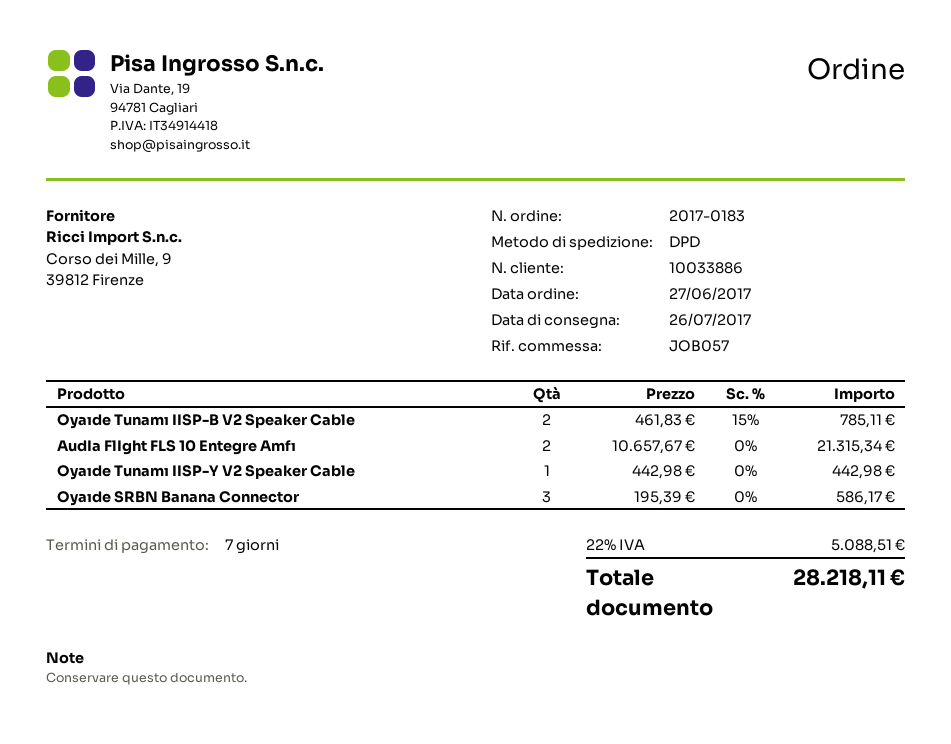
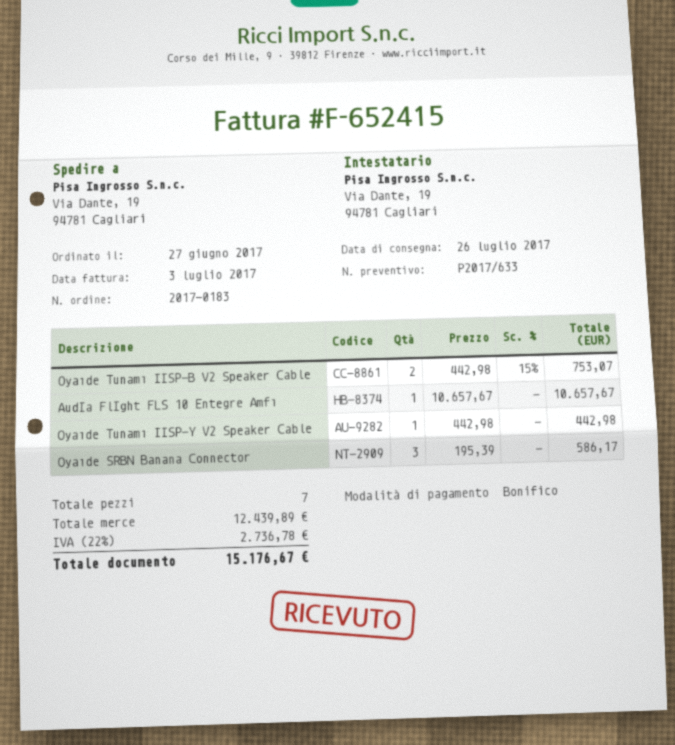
Oyaıde Tunamı IISP-B V2 Speaker Cable: 2 x 461.83 - 15% = 785.11 -> 2 x 442.98 - 15% = 753.07
AudIa FlIght FLS 10 Entegre Amfı: 2 x 10657.67 = 21315.34 -> 1 x 10657.67 = 10657.67
tax: 22% = 5088.51 -> 22% = 2736.78
total: 28218.11 -> 15176.67

